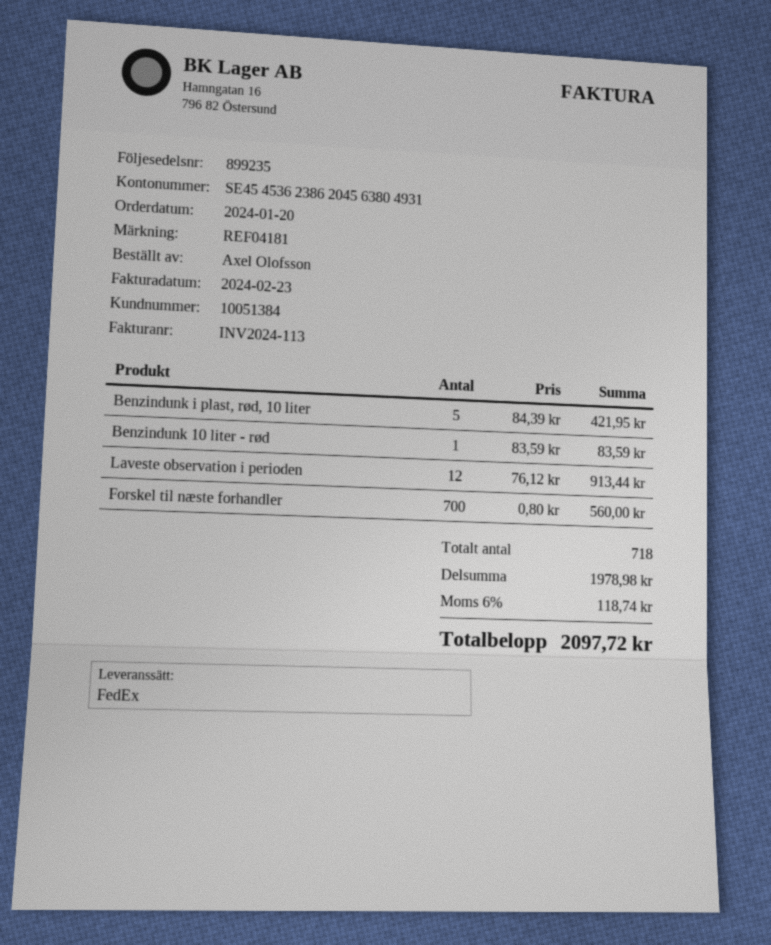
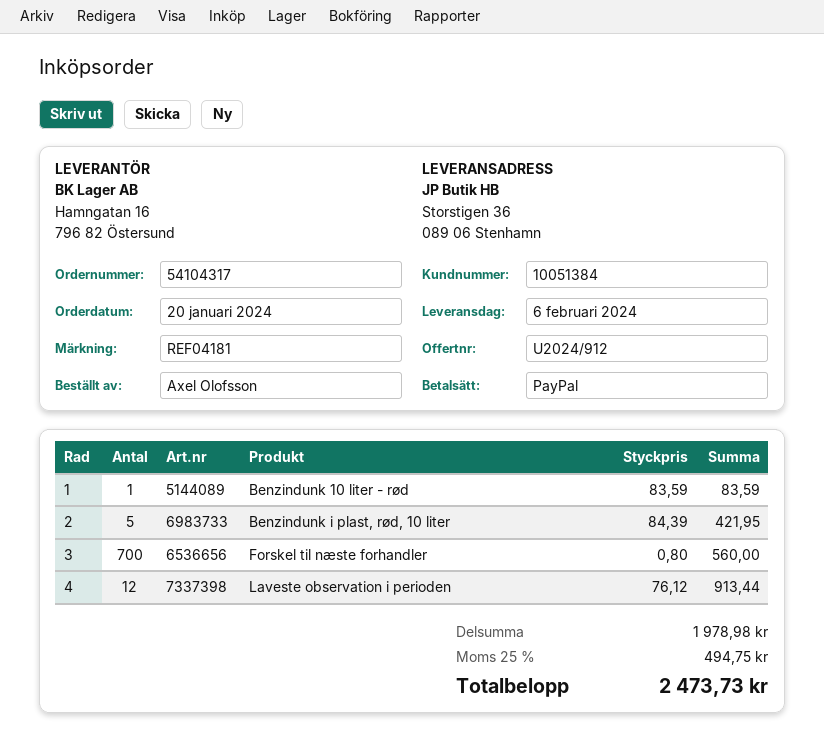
tax: 6% = 118.74 -> 25% = 494.75
total: 2097.72 -> 2473.73

